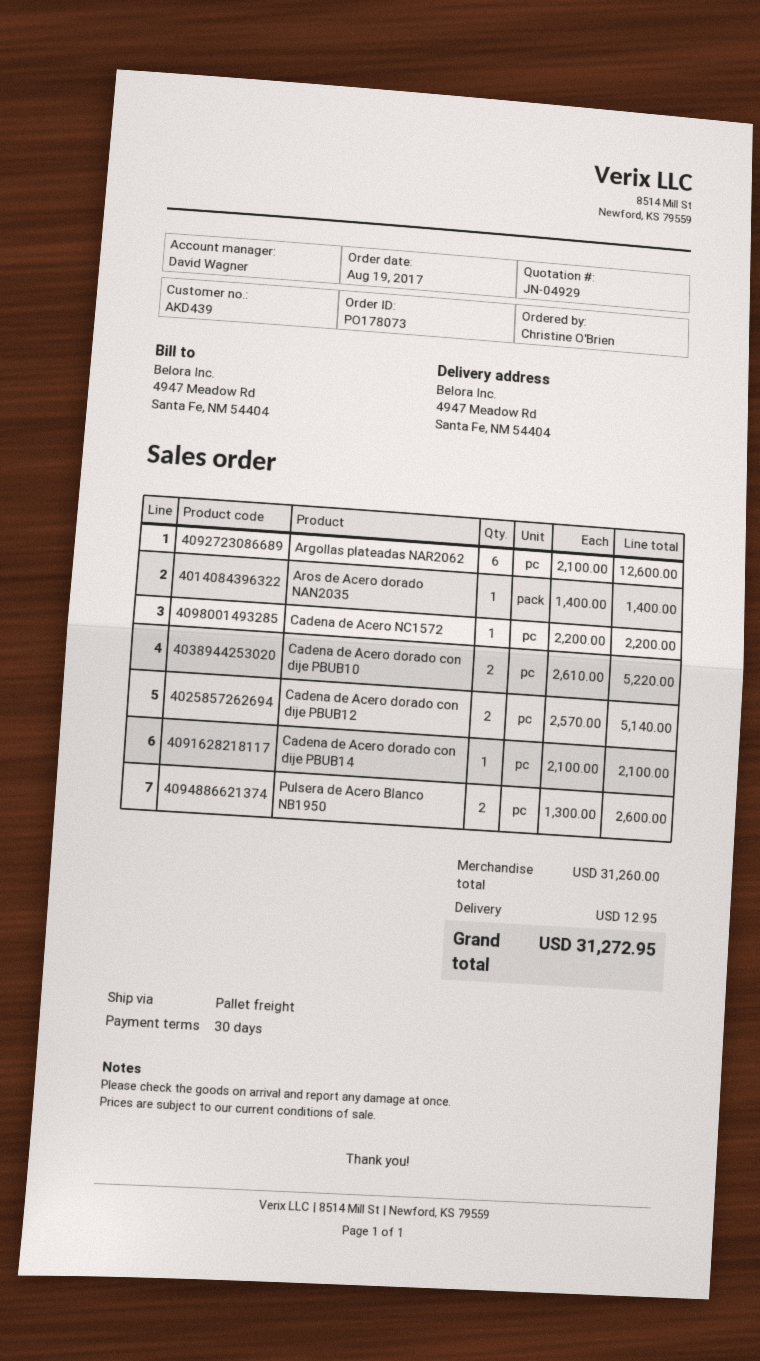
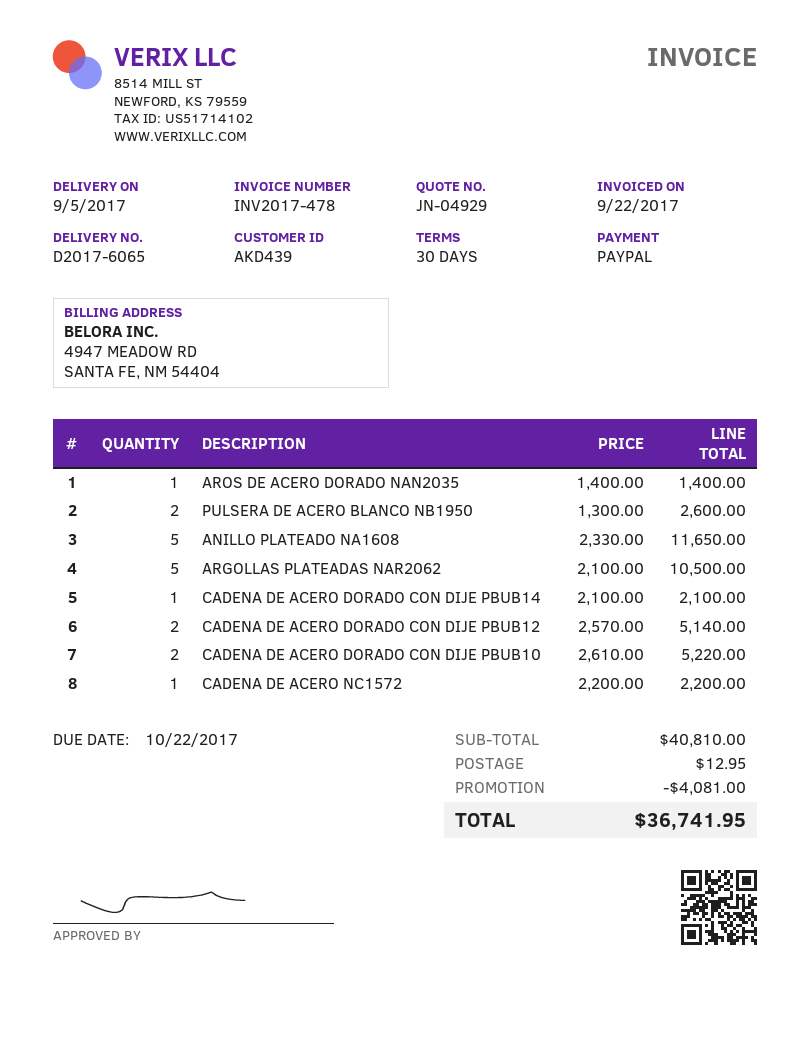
Argollas plateadas NAR2062: 6 x 2100.00 = 12600.00 -> 5 x 2100.00 = 10500.00
ANILLO PLATEADO NA1608: none -> 5 x 2330.00 = 11650.00
subtotal: 31260.00 -> 40810.00
discount: none -> 4081.00
total: 31272.95 -> 36741.95

